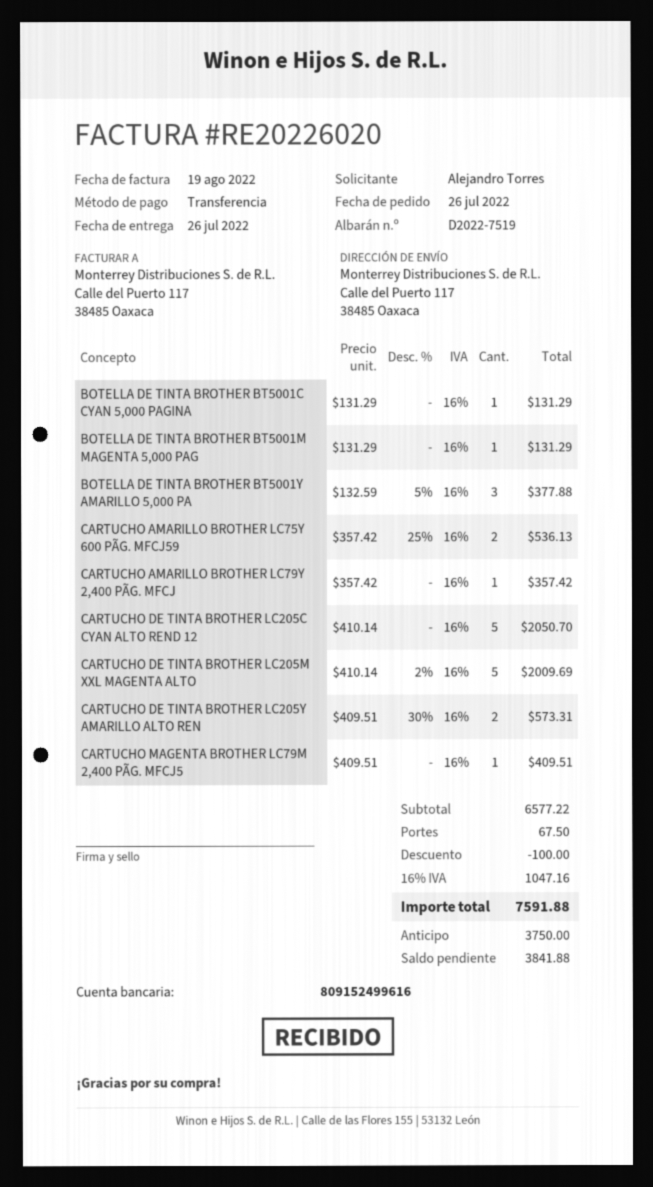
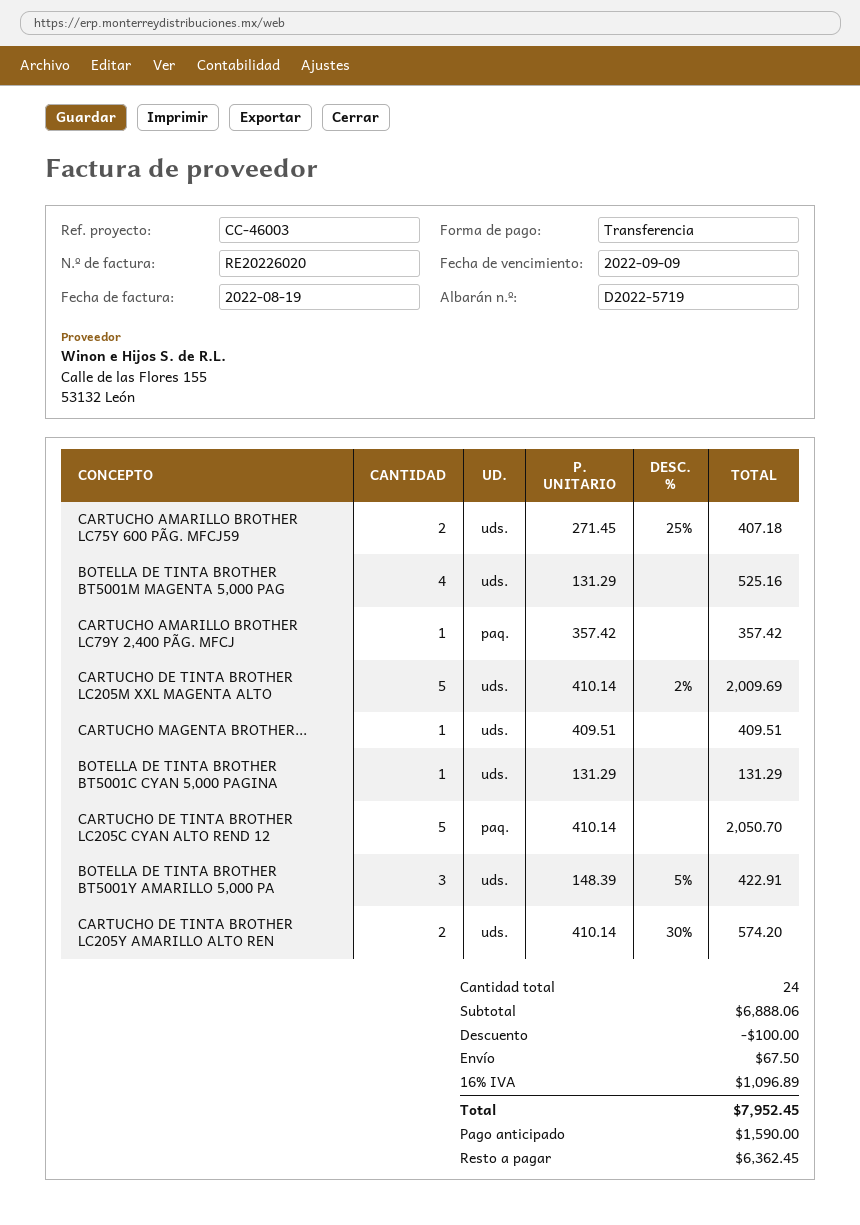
delivery note number: D2022-7519 -> D2022-5719
BOTELLA DE TINTA BROTHER BT5001M MAGENTA 5,000 PAG: 1 x 131.29 = 131.29 -> 4 x 131.29 = 525.16
BOTELLA DE TINTA BROTHER BT5001Y AMARILLO 5,000 PA: 3 x 132.59 - 5% = 377.88 -> 3 x 148.39 - 5% = 422.91
CARTUCHO AMARILLO BROTHER LC75Y 600 PÃG. MFCJ59: 2 x 357.42 - 25% = 536.13 -> 2 x 271.45 - 25% = 407.18
CARTUCHO DE TINTA BROTHER LC205Y AMARILLO ALTO REN: 2 x 409.51 - 30% = 573.31 -> 2 x 410.14 - 30% = 574.20
subtotal: 6577.22 -> 6888.06
tax: 16% = 1047.16 -> 16% = 1096.89
total: 7591.88 -> 7952.45
deposit: 3750.00 -> 1590.00
balance: 3841.88 -> 6362.45

